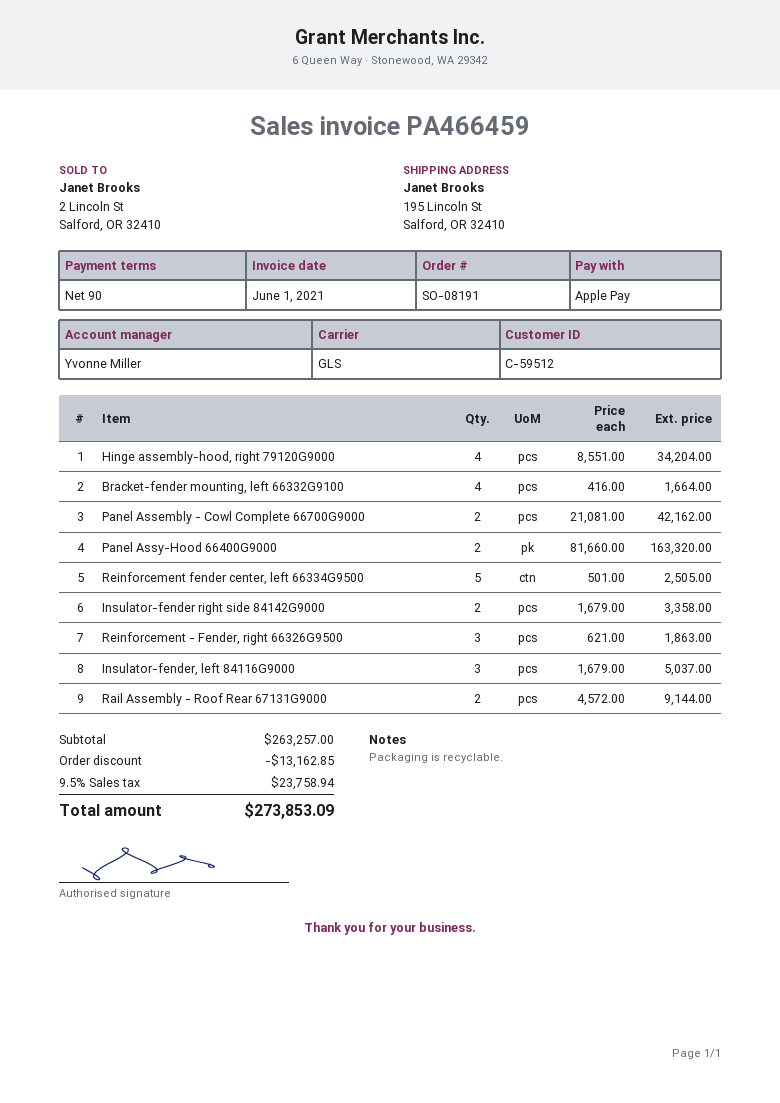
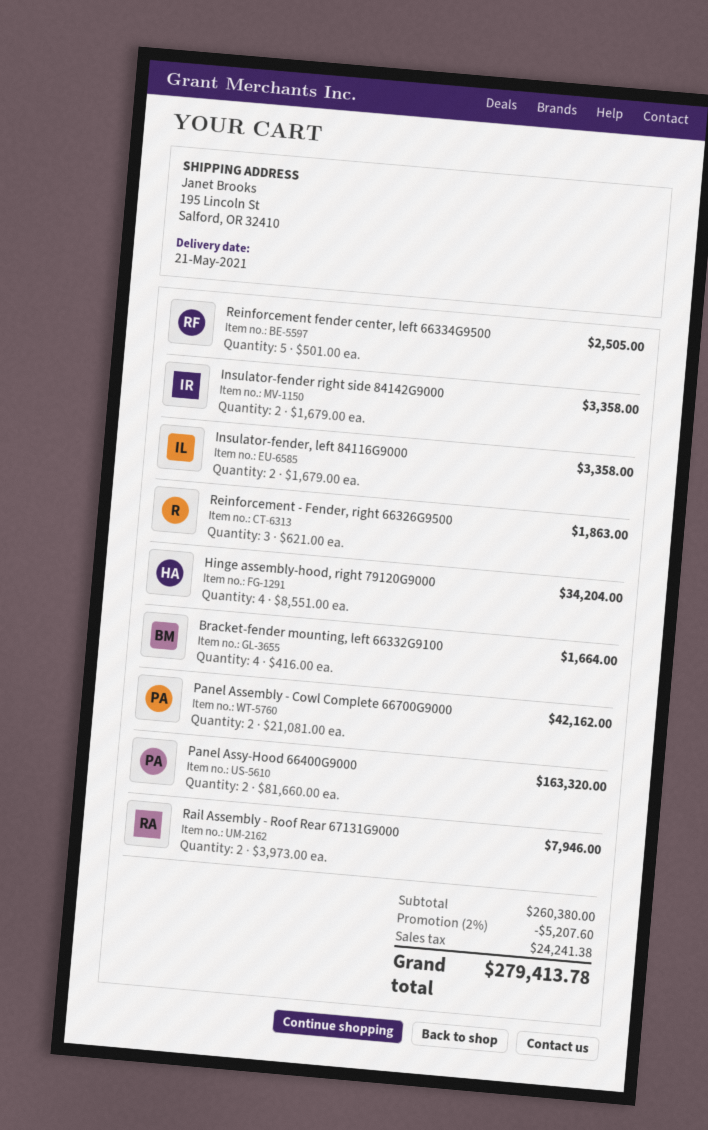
Insulator-fender, left 84116G9000: 3 x 1679.00 = 5037.00 -> 2 x 1679.00 = 3358.00
Rail Assembly - Roof Rear 67131G9000: 2 x 4572.00 = 9144.00 -> 2 x 3973.00 = 7946.00
subtotal: 263257.00 -> 260380.00
discount: 13162.85 -> 5207.60
tax: 23758.94 -> 24241.38
total: 273853.09 -> 279413.78

